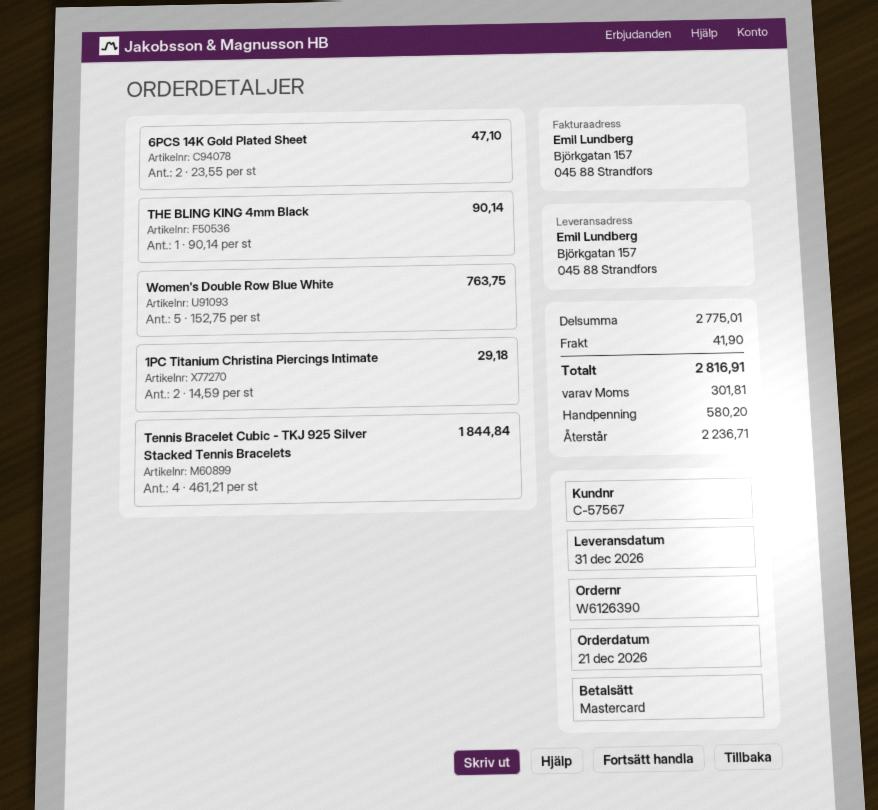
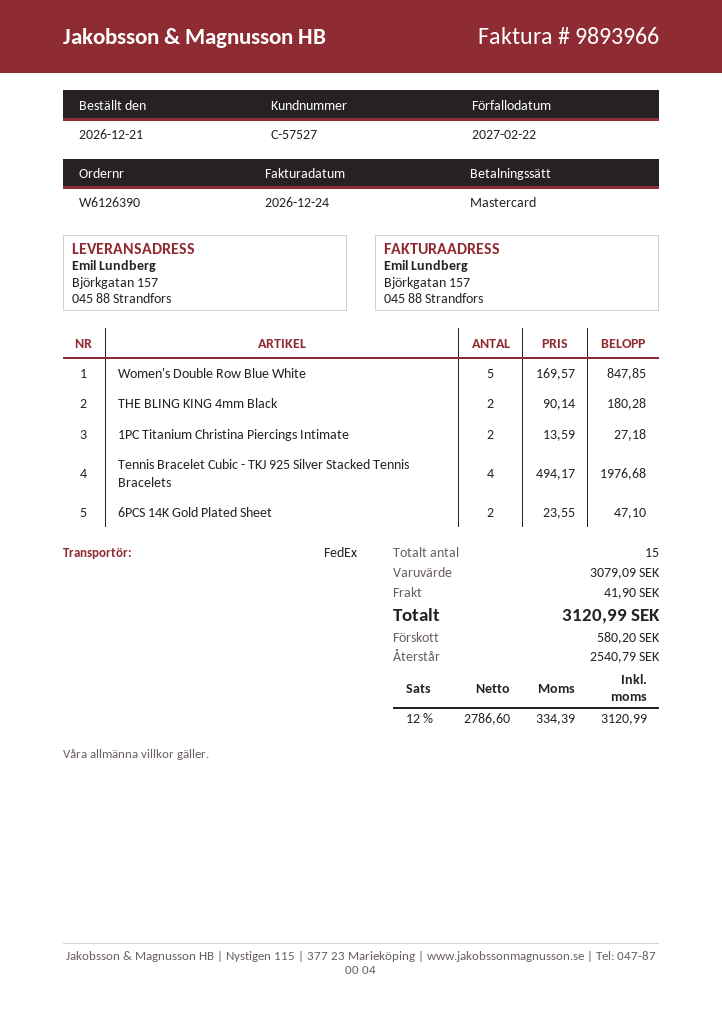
customer number: C-57567 -> C-57527
THE BLING KING 4mm Black: 1 x 90.14 = 90.14 -> 2 x 90.14 = 180.28
Women's Double Row Blue White: 5 x 152.75 = 763.75 -> 5 x 169.57 = 847.85
1PC Titanium Christina Piercings Intimate: 2 x 14.59 = 29.18 -> 2 x 13.59 = 27.18
Tennis Bracelet Cubic - TKJ 925 Silver Stacked Tennis Bracelets: 4 x 461.21 = 1844.84 -> 4 x 494.17 = 1976.68
subtotal: 2775.01 -> 3079.09
tax: 301.81 -> 334.39
total: 2816.91 -> 3120.99
balance: 2236.71 -> 2540.79

